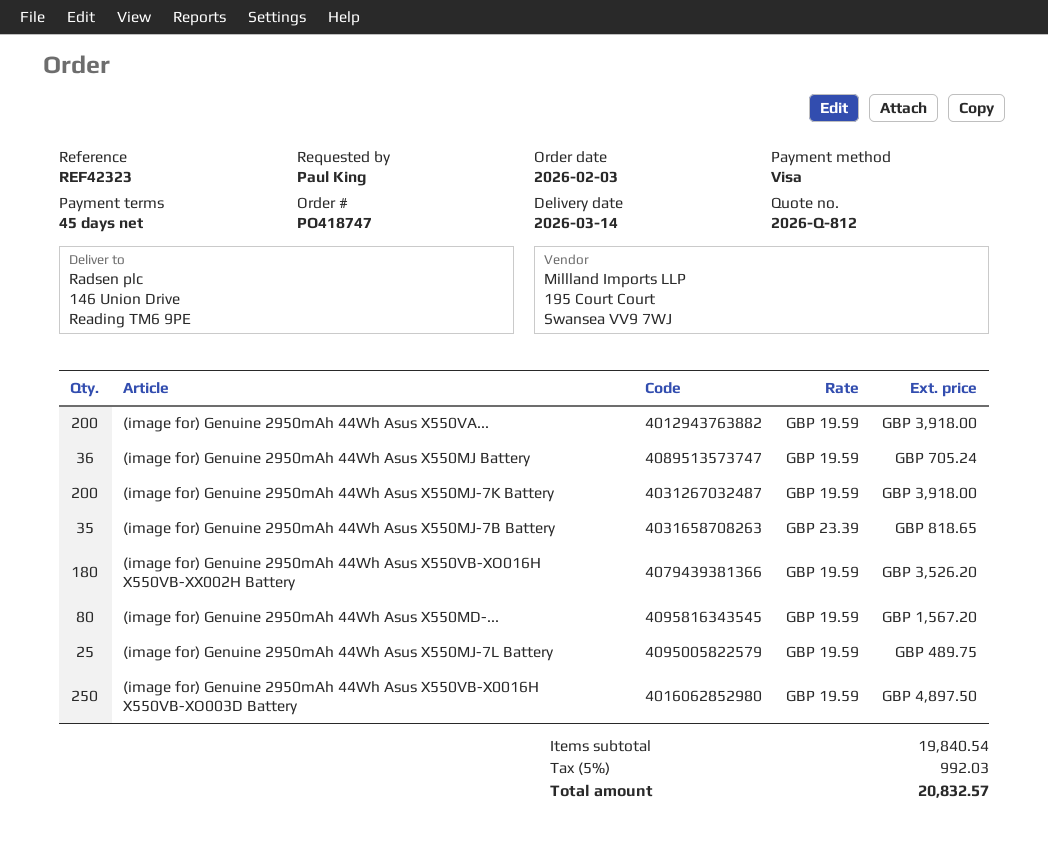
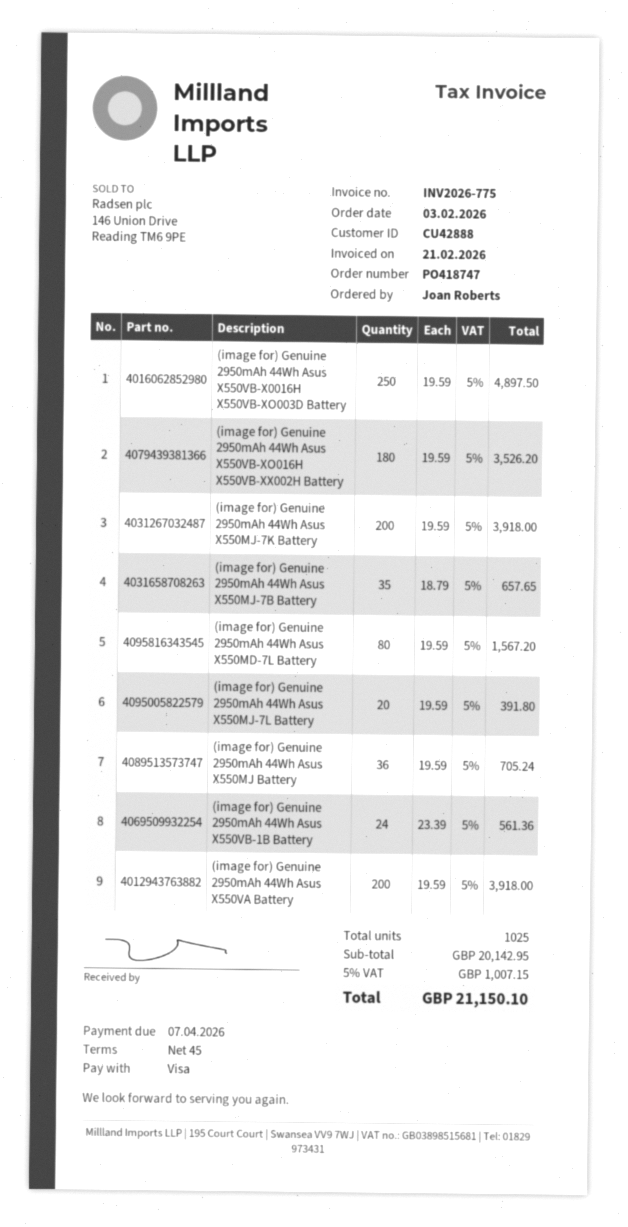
ordered by: Paul King -> Joan Roberts
(image for) Genuine 2950mAh 44Wh Asus X550MJ-7B Battery: 35 x 23.39 = 818.65 -> 35 x 18.79 = 657.65
(image for) Genuine 2950mAh 44Wh Asus X550MJ-7L Battery: 25 x 19.59 = 489.75 -> 20 x 19.59 = 391.80
(image for) Genuine 2950mAh 44Wh Asus X550VB-1B Battery: none -> 24 x 23.39 = 561.36
subtotal: 19840.54 -> 20142.95
tax: 5% = 992.03 -> 5% = 1007.15
total: 20832.57 -> 21150.10

